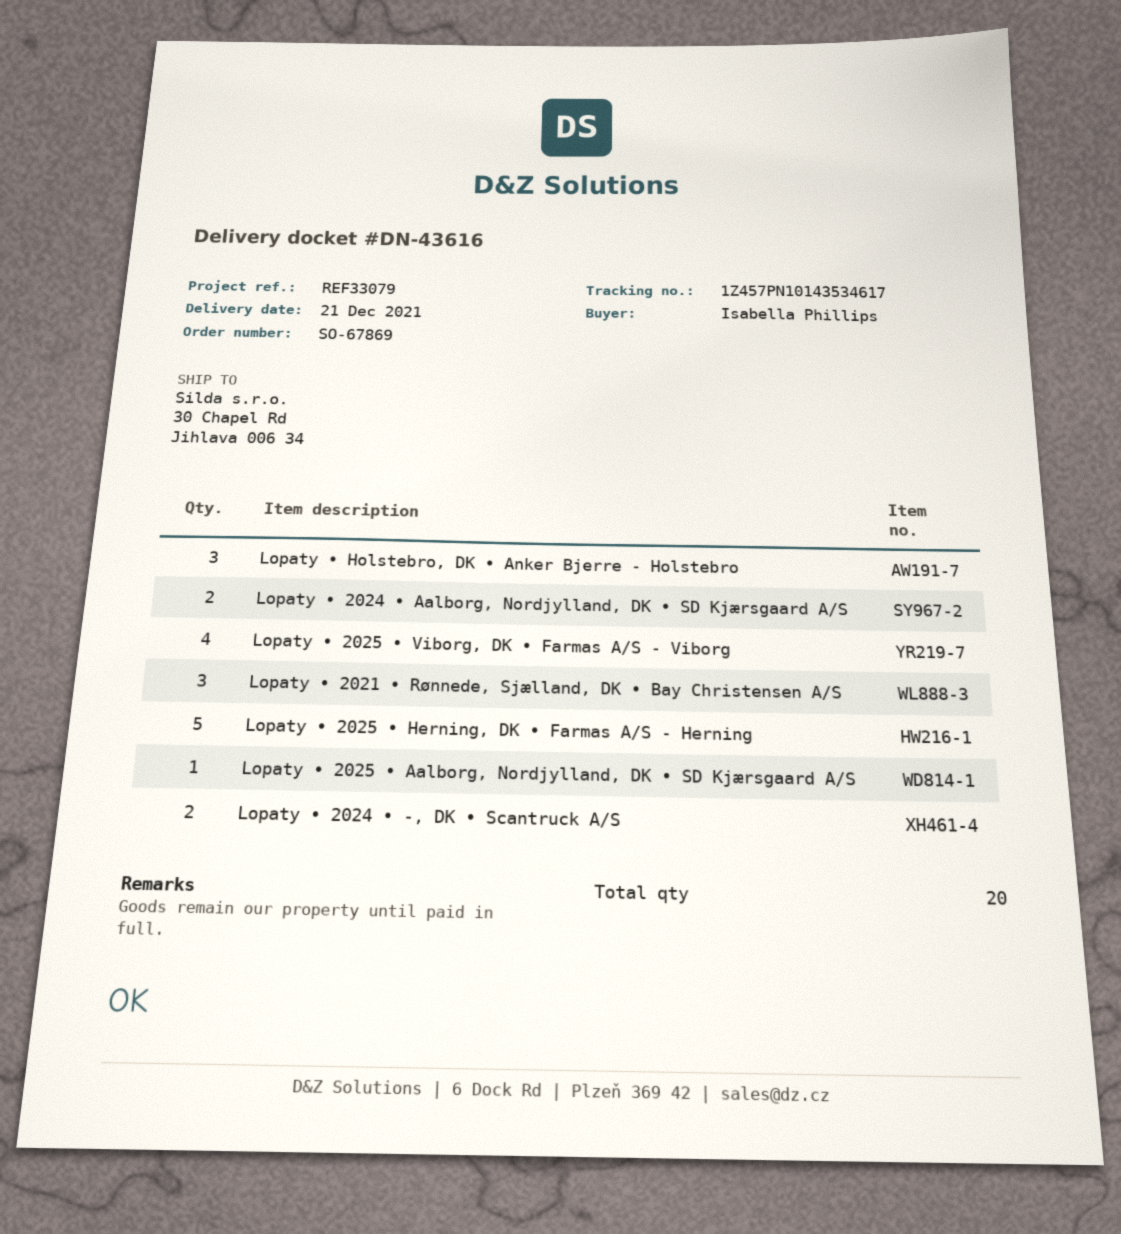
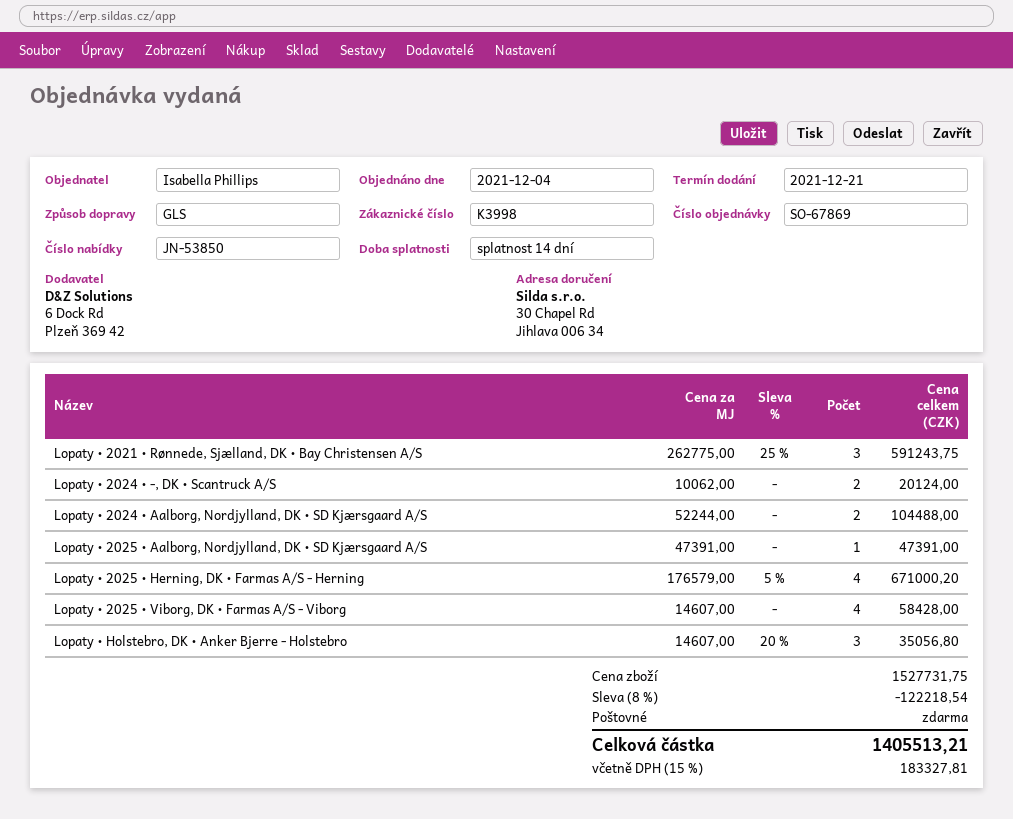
Lopaty • 2025 • Herning, DK • Farmas A/S - Herning: 5 -> 4

